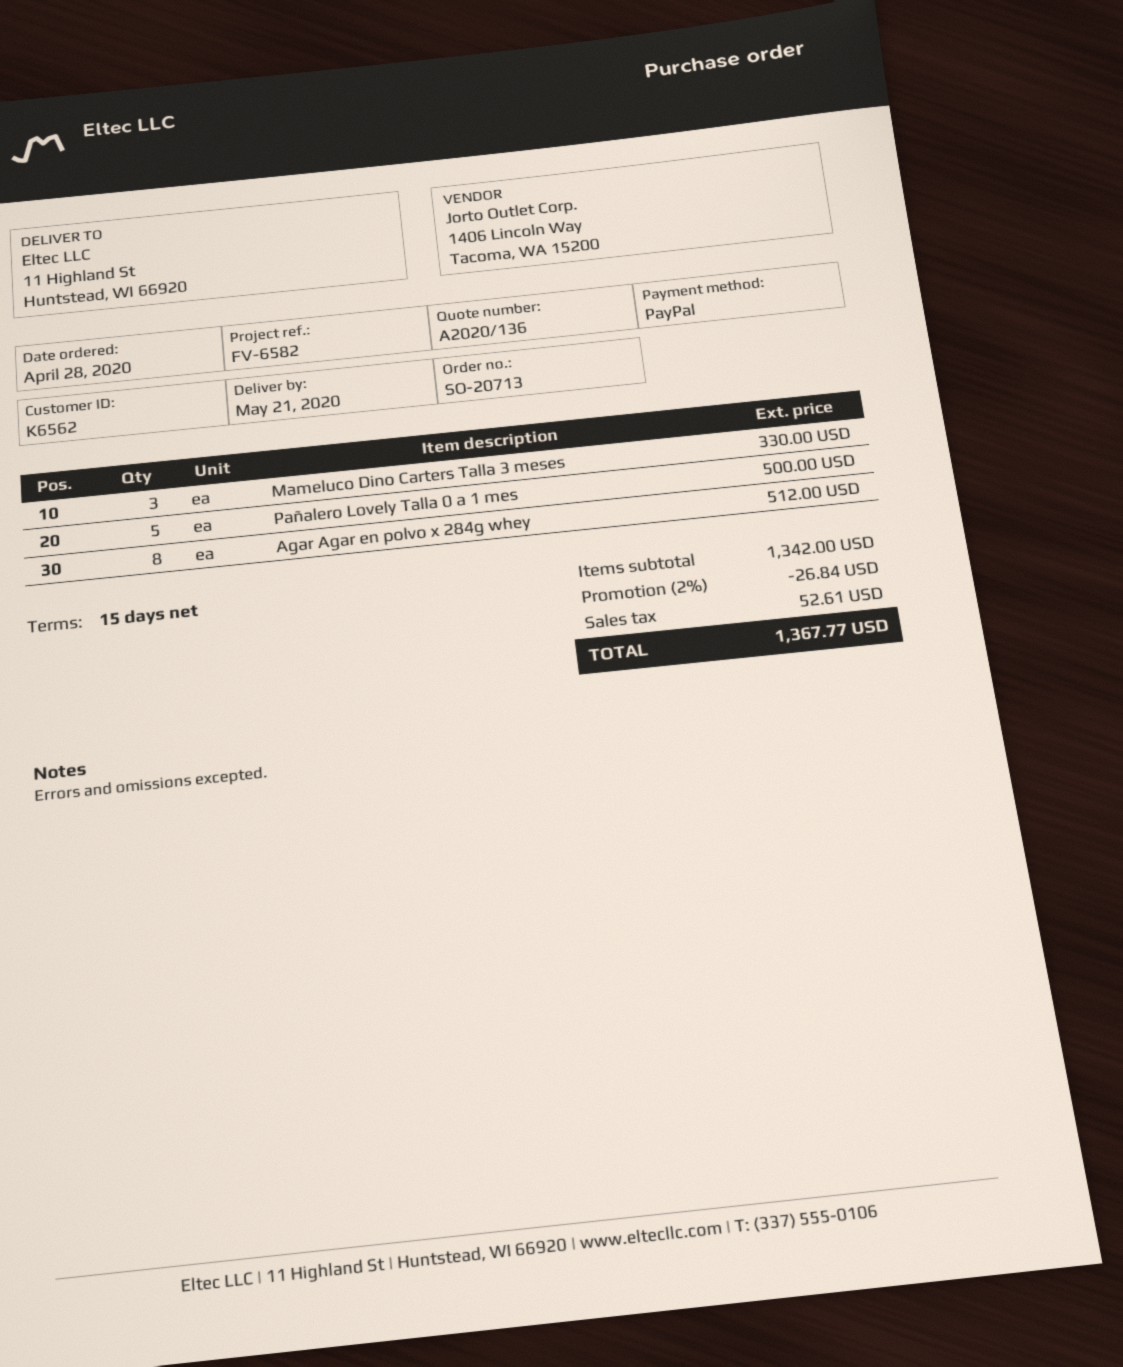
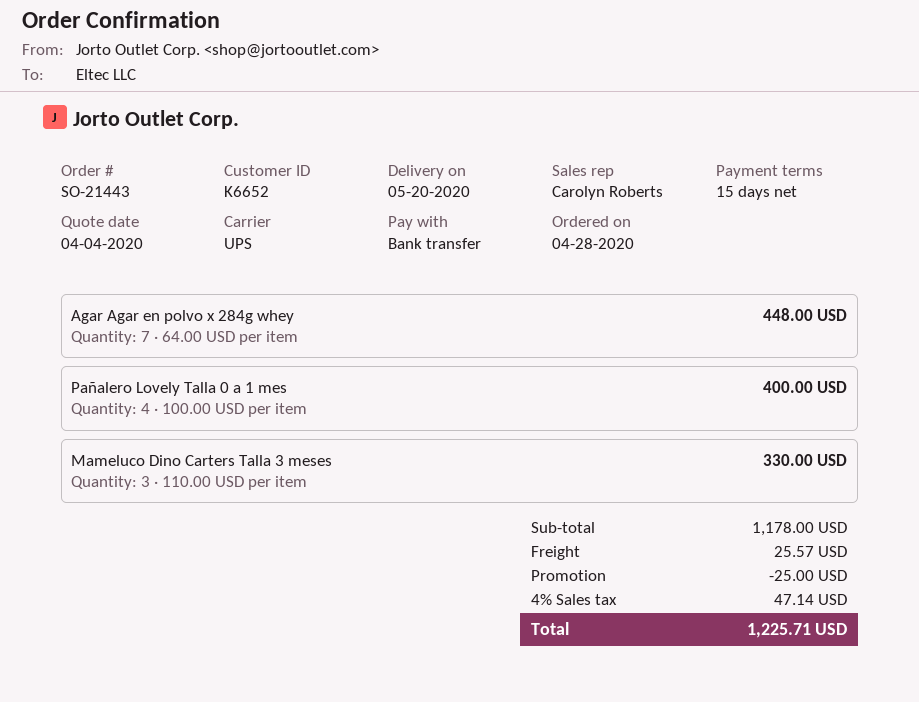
order number: SO-20713 -> SO-21443
delivery date: 2020-05-21 -> 2020-05-20
customer number: K6562 -> K6652
payment method: PayPal -> bank transfer
Pañalero Lovely Talla 0 a 1 mes: 5 for 500.00 -> 4 for 400.00
Agar Agar en polvo x 284g whey: 8 for 512.00 -> 7 for 448.00
subtotal: 1342.00 -> 1178.00
discount: 26.84 -> 25.00
shipping: none -> 25.57
tax: 52.61 -> 47.14
total: 1367.77 -> 1225.71

